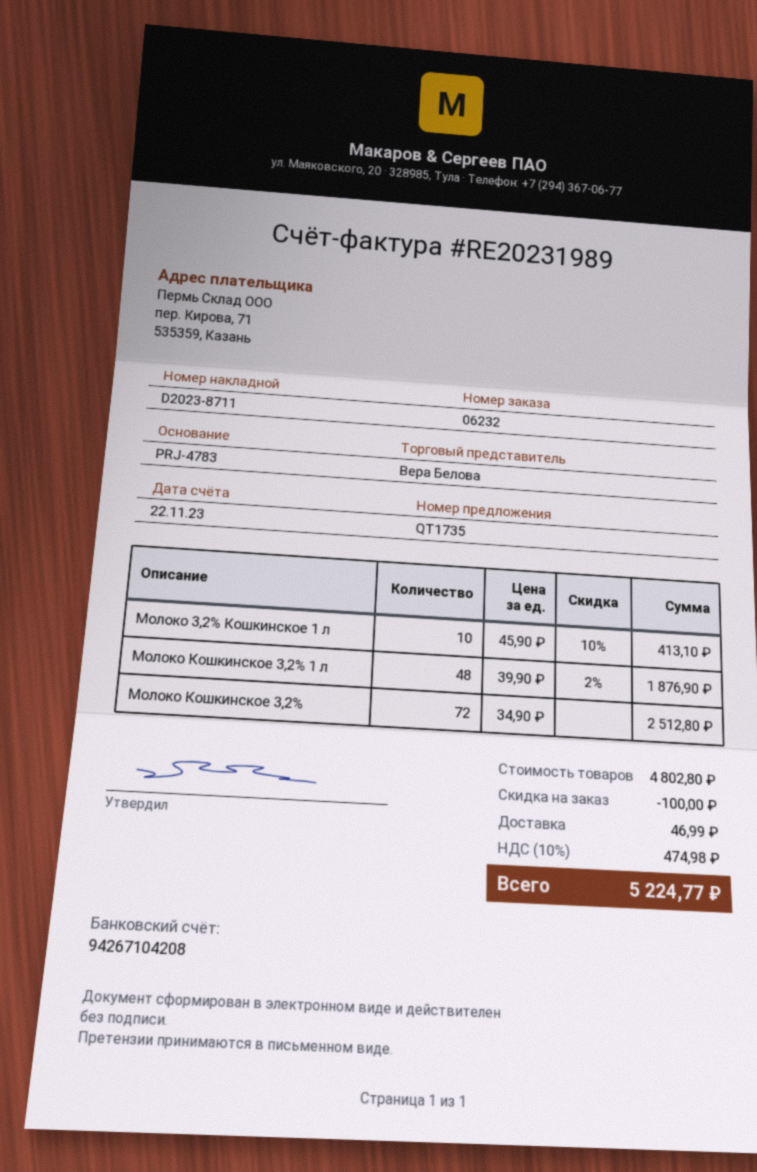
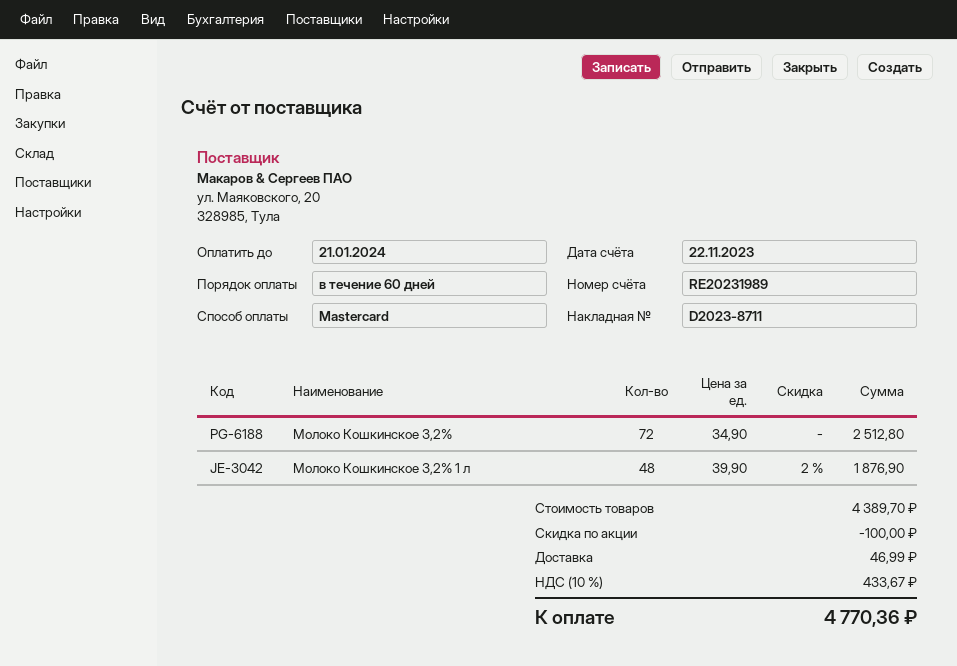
Молоко 3,2% Кошкинское 1 л: 10 x 45.90 - 10% = 413.10 -> none
subtotal: 4802.80 -> 4389.70
tax: 10% = 474.98 -> 10% = 433.67
total: 5224.77 -> 4770.36

